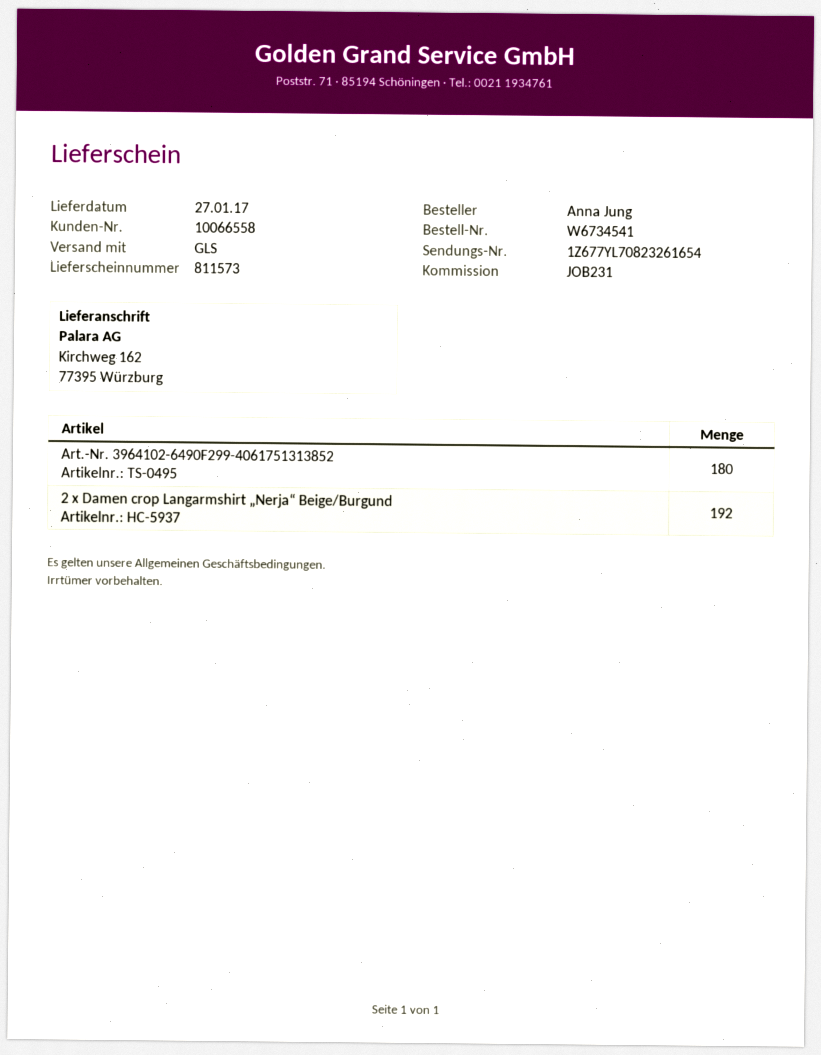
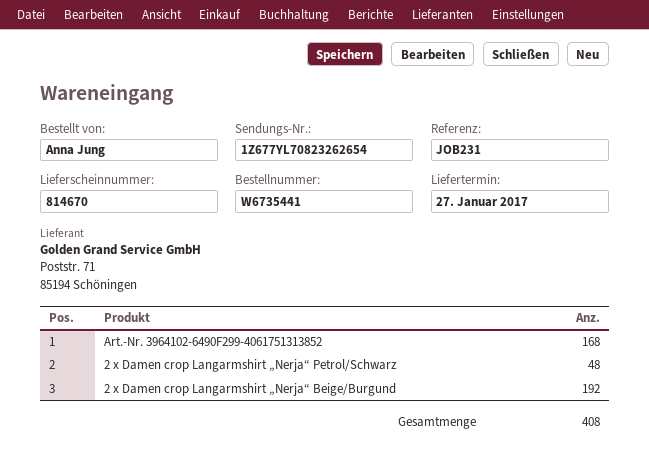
order number: W6734541 -> W6735441
delivery note number: 811573 -> 814670
tracking number: 1Z677YL70823261654 -> 1Z677YL70823262654
Art.-Nr. 3964102-6490F299-4061751313852: 180 -> 168
2 x Damen crop Langarmshirt „Nerja“ Petrol/Schwarz: none -> 48

